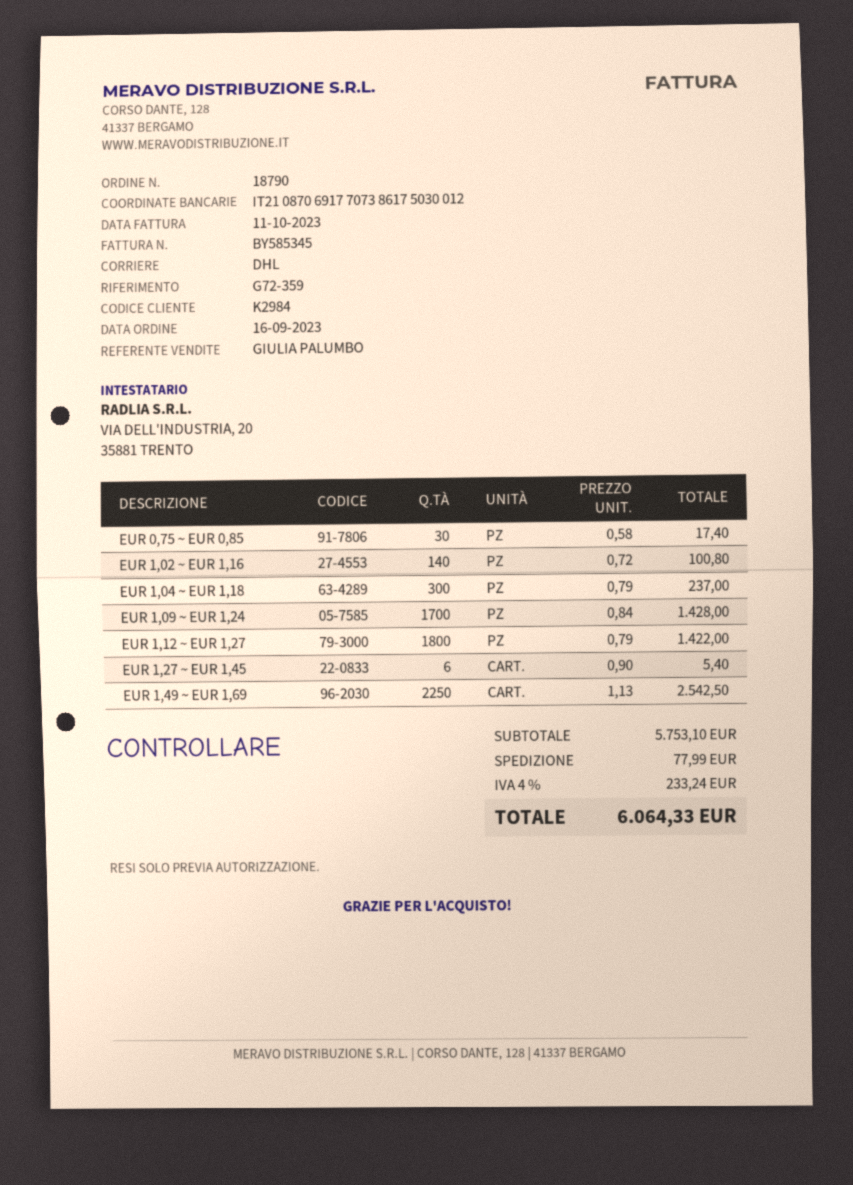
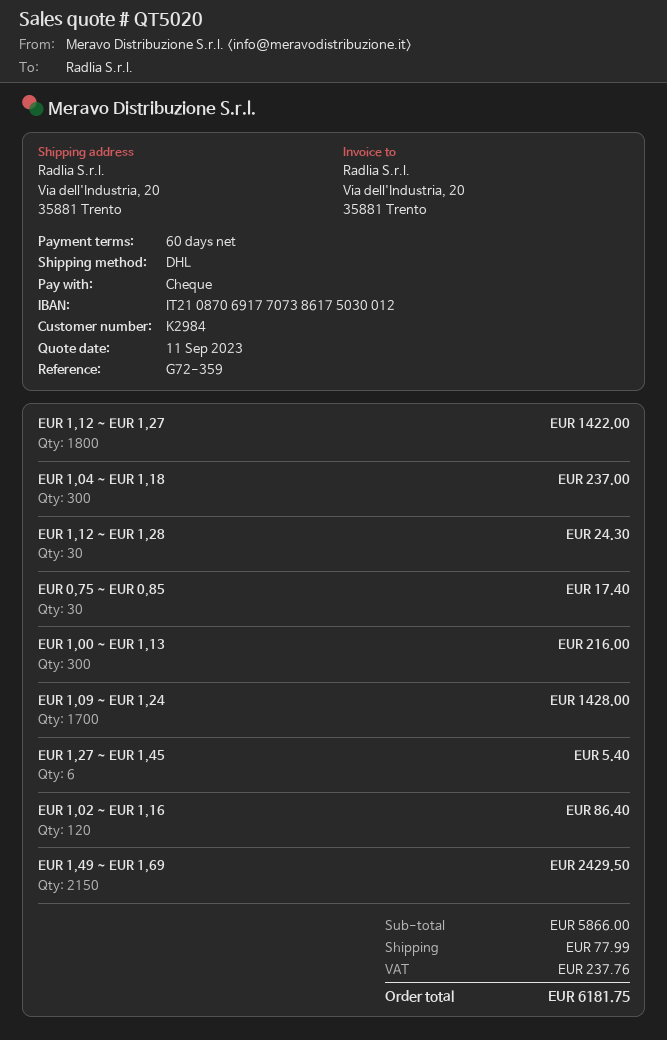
EUR 1,02 ~ EUR 1,16: 140 for 100.80 -> 120 for 86.40
EUR 1,49 ~ EUR 1,69: 2250 for 2542.50 -> 2150 for 2429.50
EUR 1,12 ~ EUR 1,28: none -> 30 for 24.30
EUR 1,00 ~ EUR 1,13: none -> 300 for 216.00
subtotal: 5753.10 -> 5866.00
tax: 233.24 -> 237.76
total: 6064.33 -> 6181.75

